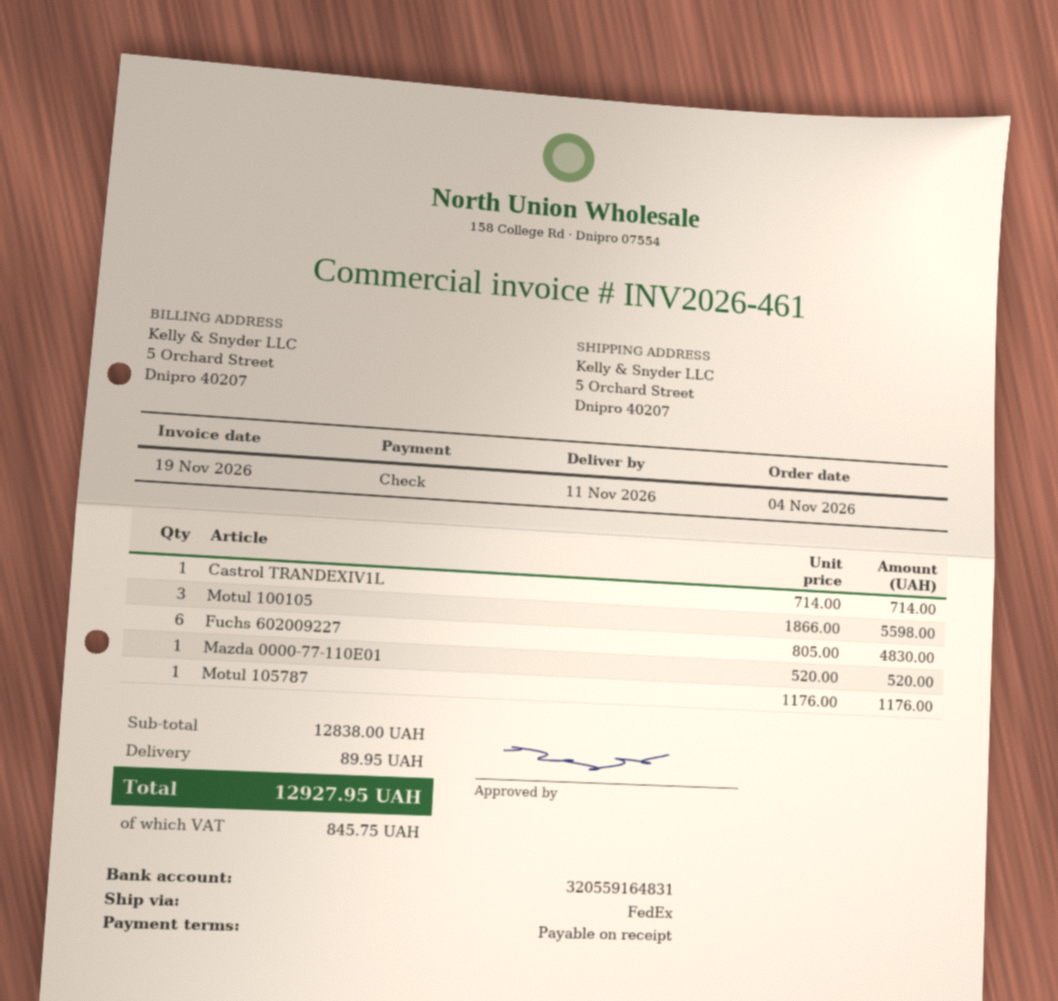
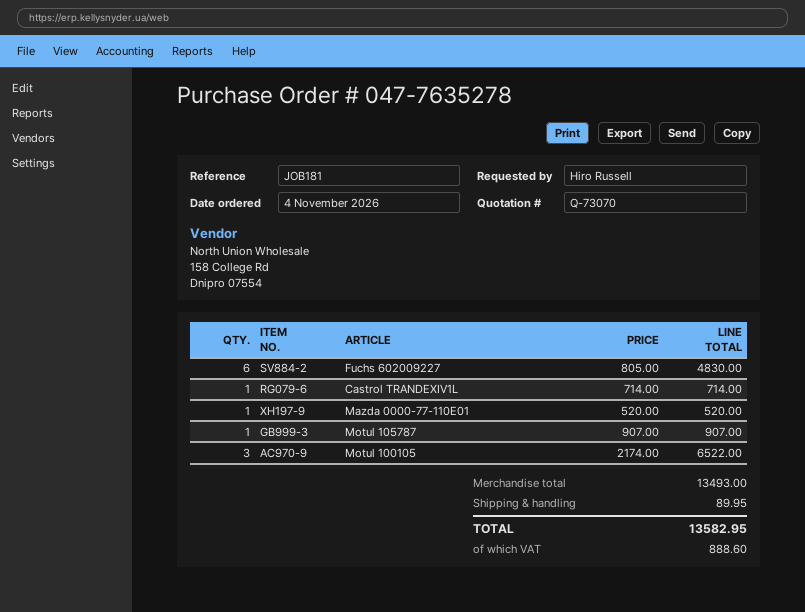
Motul 100105: 3 x 1866.00 = 5598.00 -> 3 x 2174.00 = 6522.00
Motul 105787: 1 x 1176.00 = 1176.00 -> 1 x 907.00 = 907.00
subtotal: 12838.00 -> 13493.00
tax: 845.75 -> 888.60
total: 12927.95 -> 13582.95

